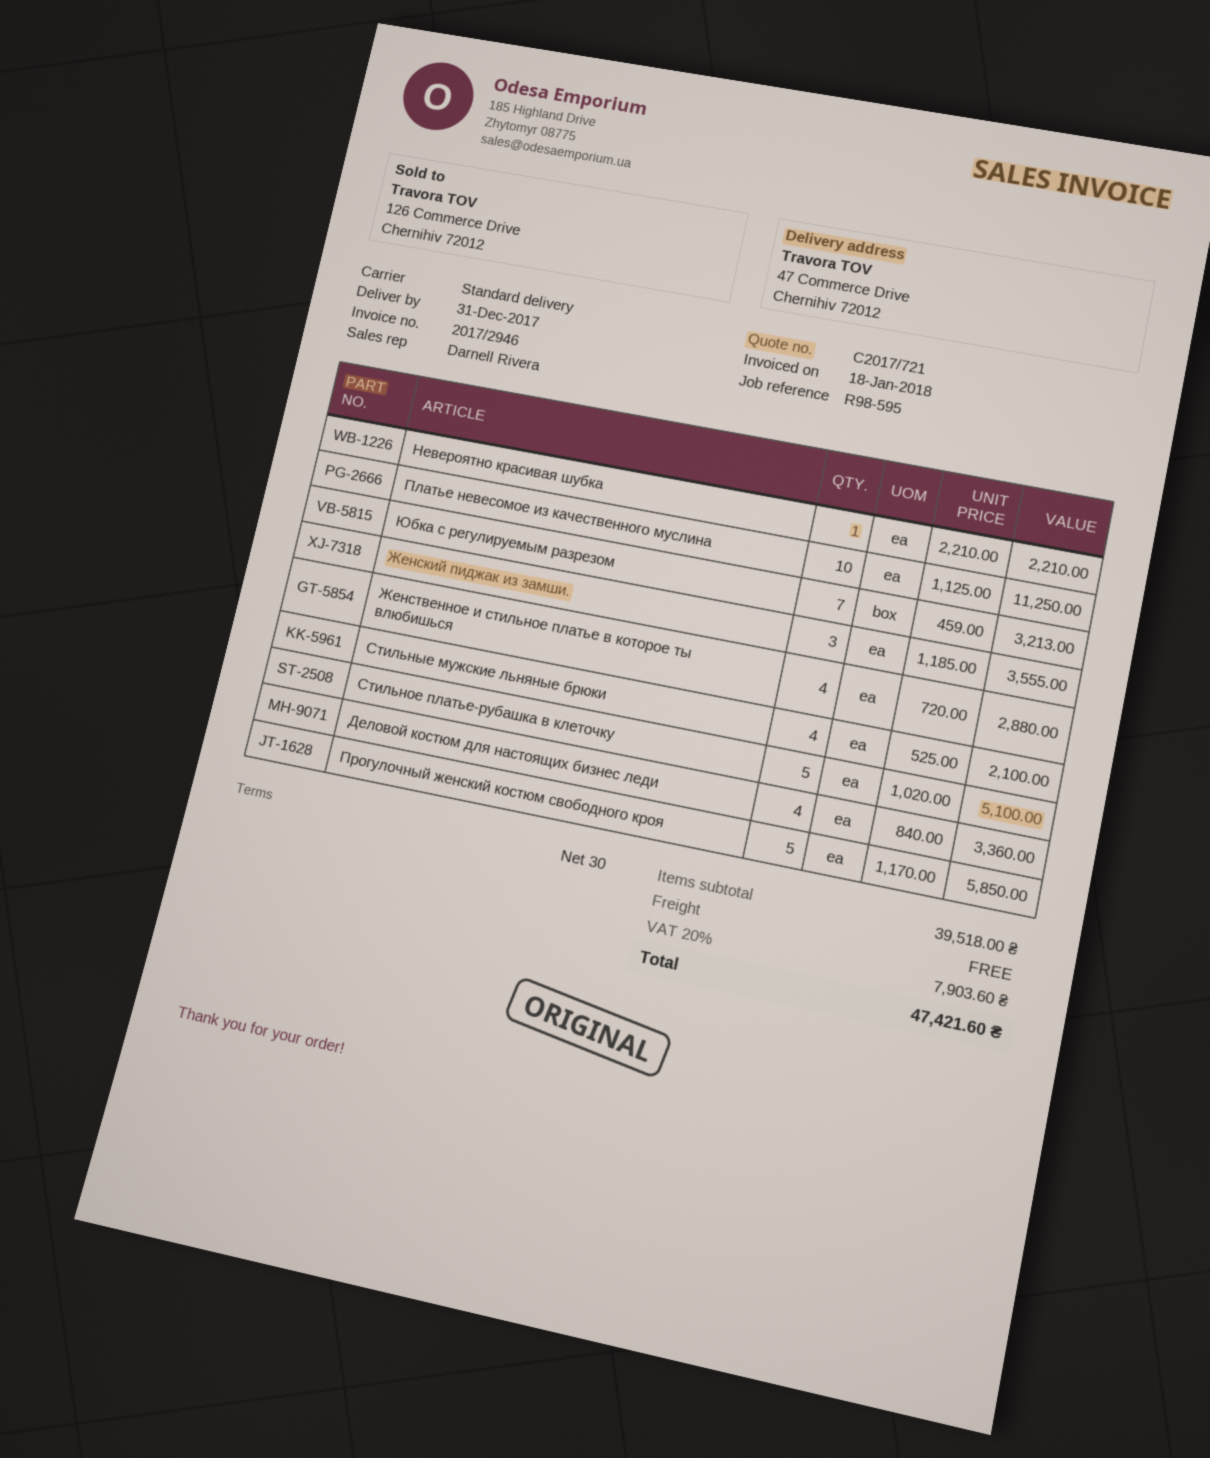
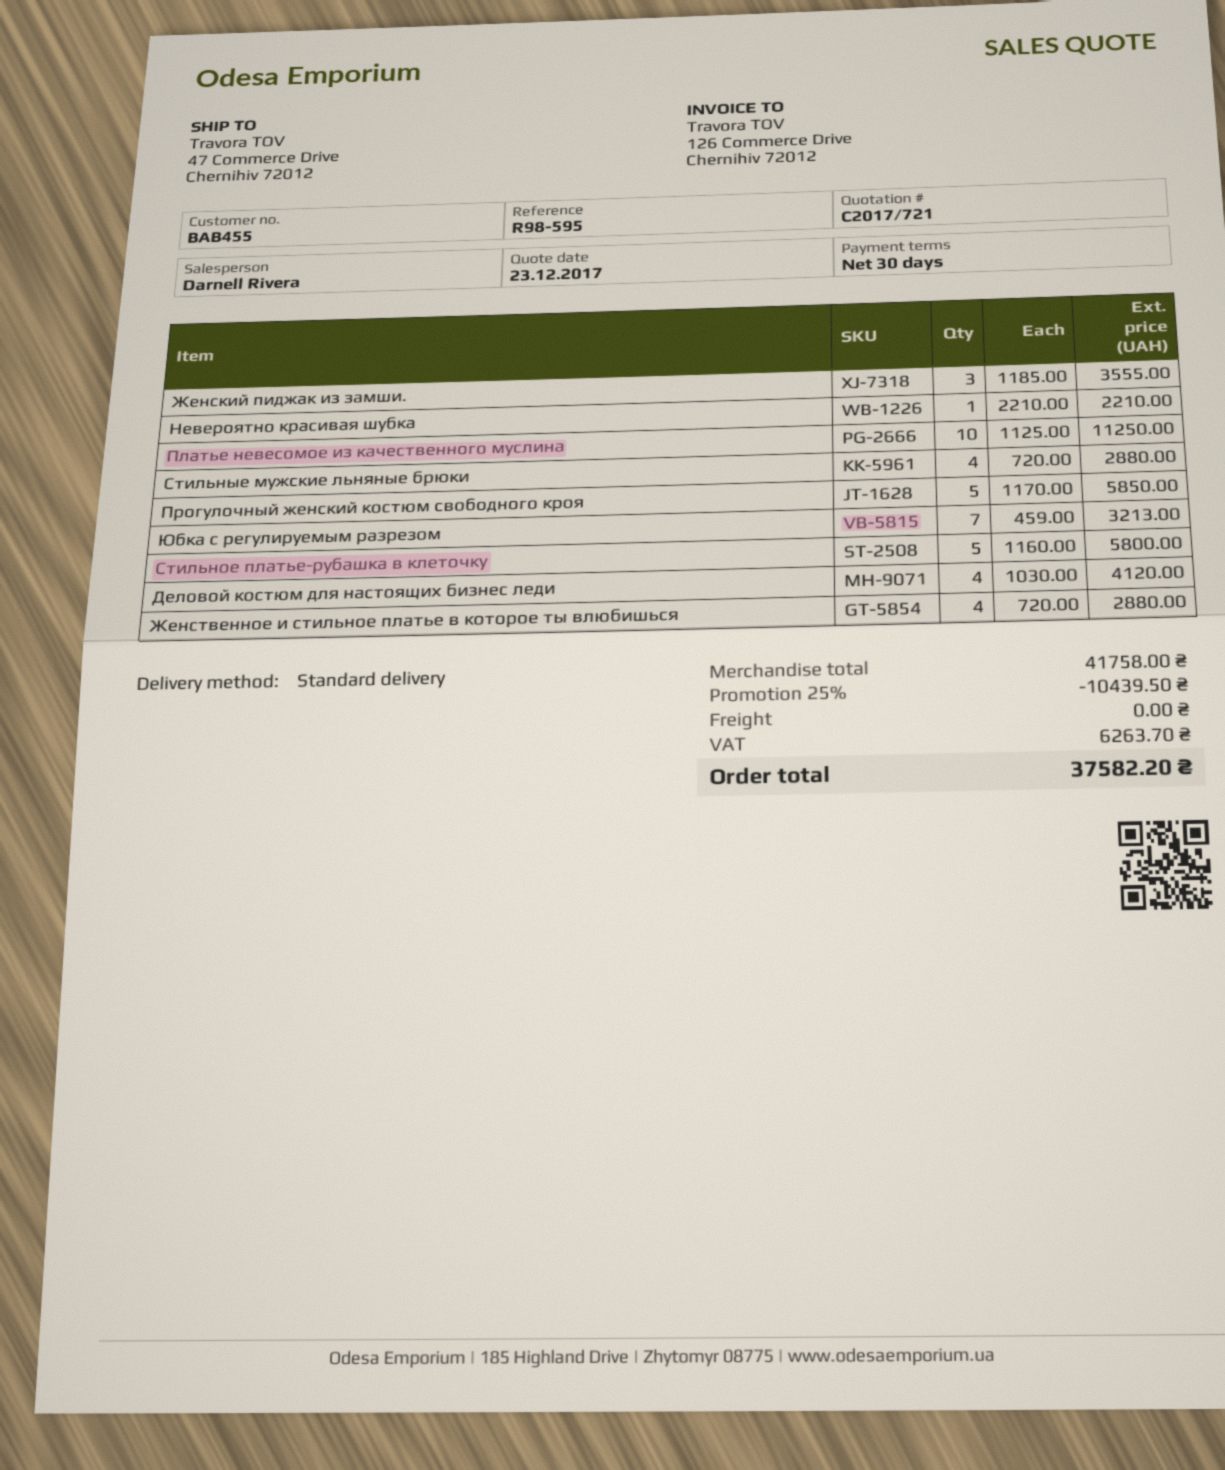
Стильные мужские льняные брюки: 4 x 525.00 = 2100.00 -> 4 x 720.00 = 2880.00
Стильное платье-рубашка в клеточку: 5 x 1020.00 = 5100.00 -> 5 x 1160.00 = 5800.00
Деловой костюм для настоящих бизнес леди: 4 x 840.00 = 3360.00 -> 4 x 1030.00 = 4120.00
subtotal: 39518.00 -> 41758.00
discount: none -> 25% = 10439.50
tax: 7903.60 -> 6263.70
total: 47421.60 -> 37582.20

